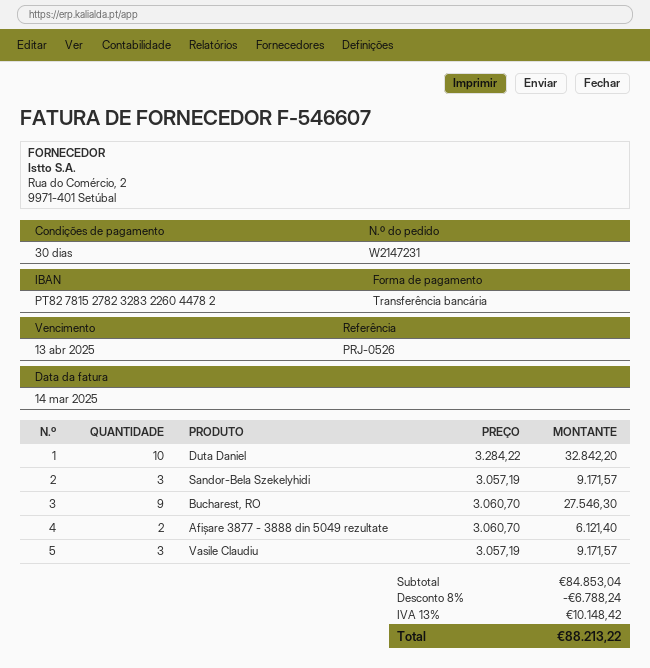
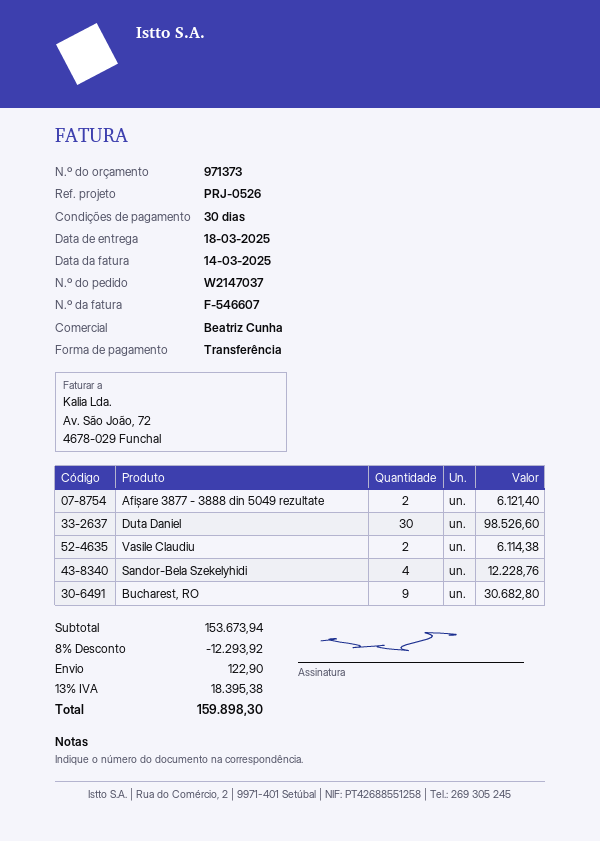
order number: W2147231 -> W2147037
Duta Daniel: 10 for 32842.20 -> 30 for 98526.60
Sandor-Bela Szekelyhidi: 3 for 9171.57 -> 4 for 12228.76
Bucharest, RO: 9 for 27546.30 -> 9 for 30682.80
Vasile Claudiu: 3 for 9171.57 -> 2 for 6114.38
subtotal: 84853.04 -> 153673.94
discount: 8% = 6788.24 -> 8% = 12293.92
shipping: none -> 122.90
tax: 13% = 10148.42 -> 13% = 18395.38
total: 88213.22 -> 159898.30

